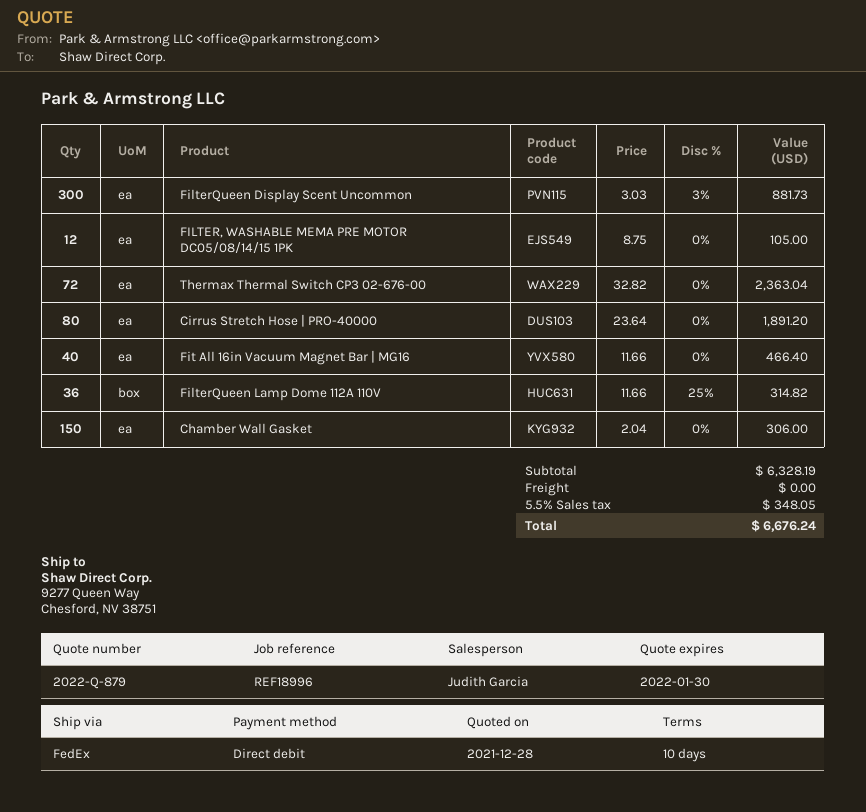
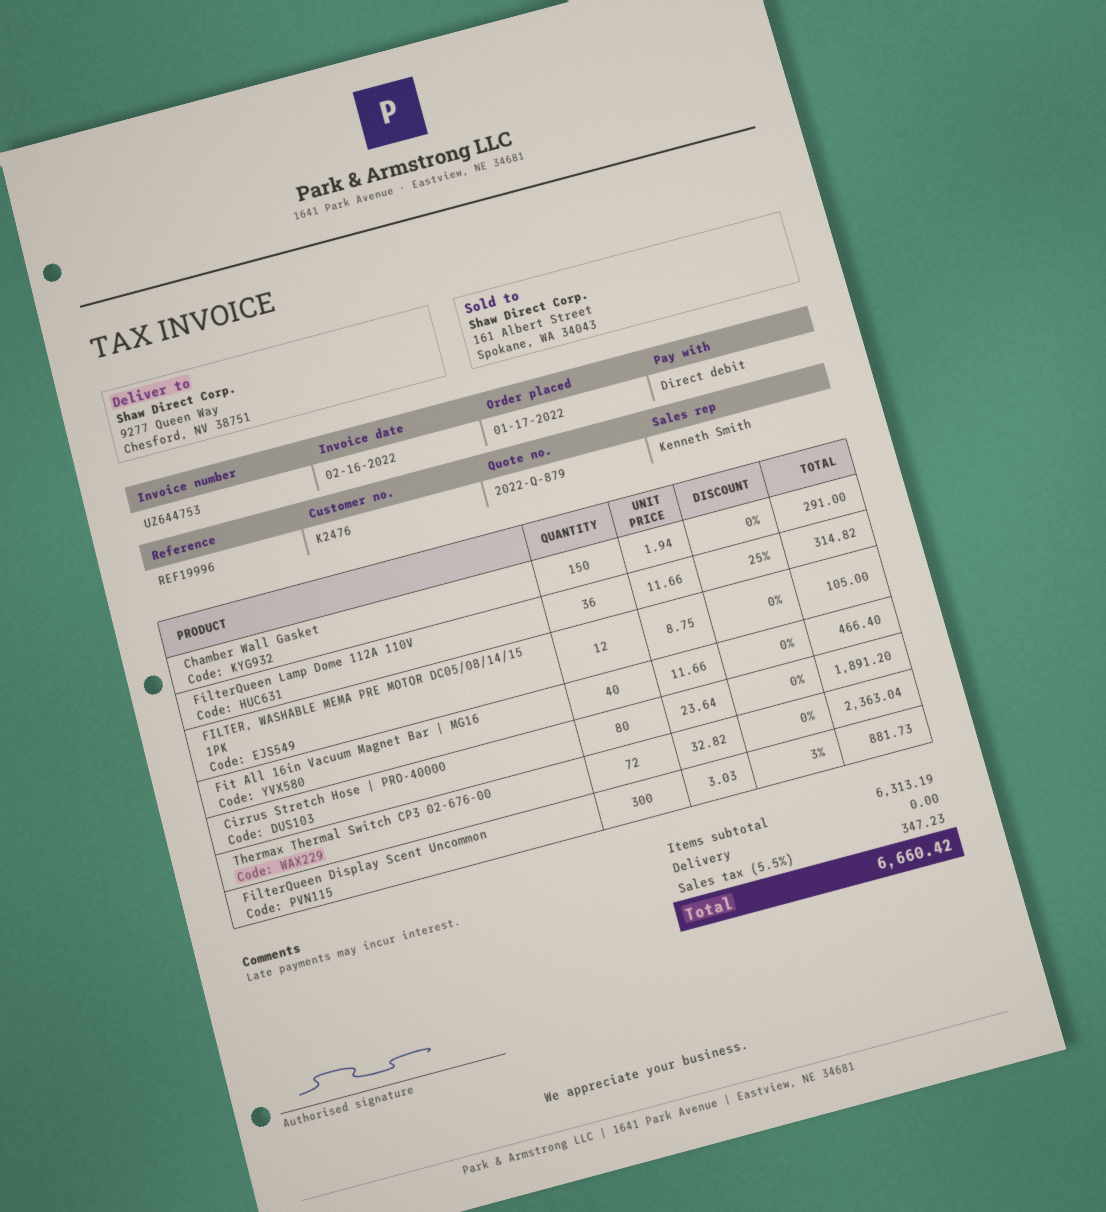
reference: REF18996 -> REF19996
sales rep: Judith Garcia -> Kenneth Smith
Chamber Wall Gasket: 150 x 2.04 = 306.00 -> 150 x 1.94 = 291.00
subtotal: 6328.19 -> 6313.19
tax: 5.5% = 348.05 -> 5.5% = 347.23
total: 6676.24 -> 6660.42

